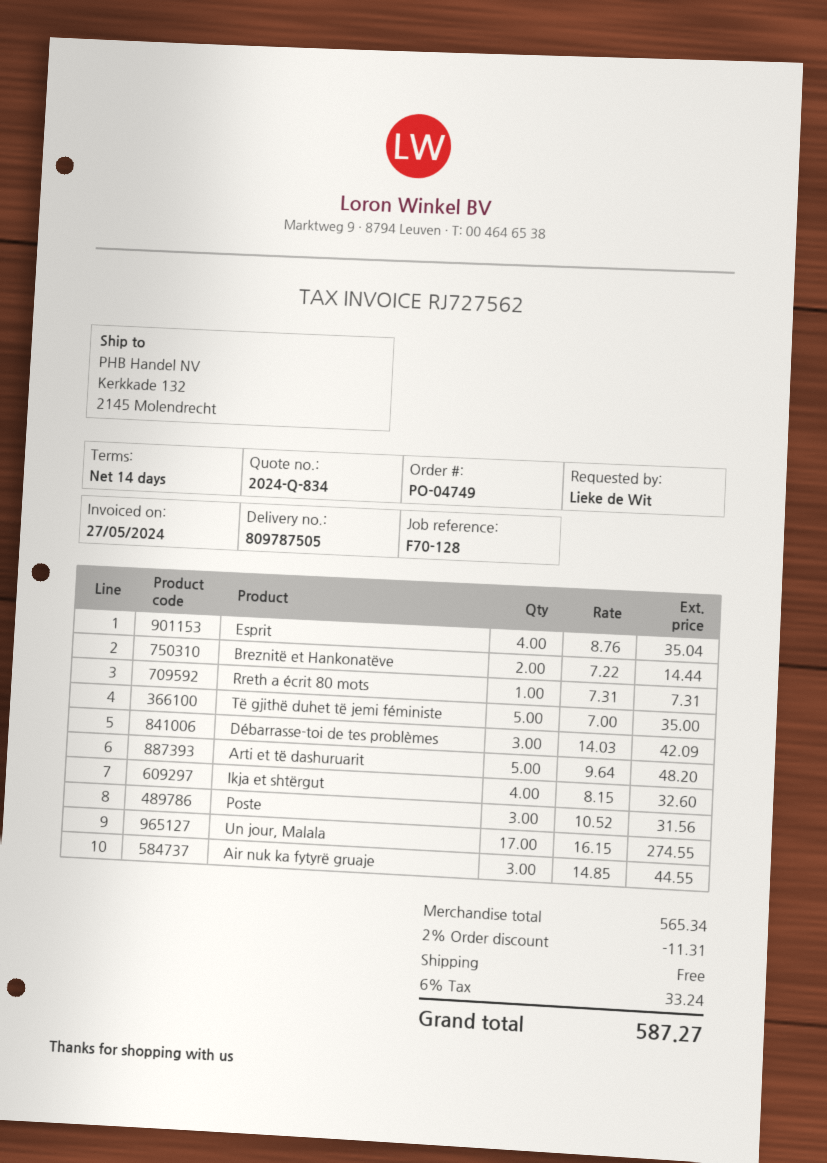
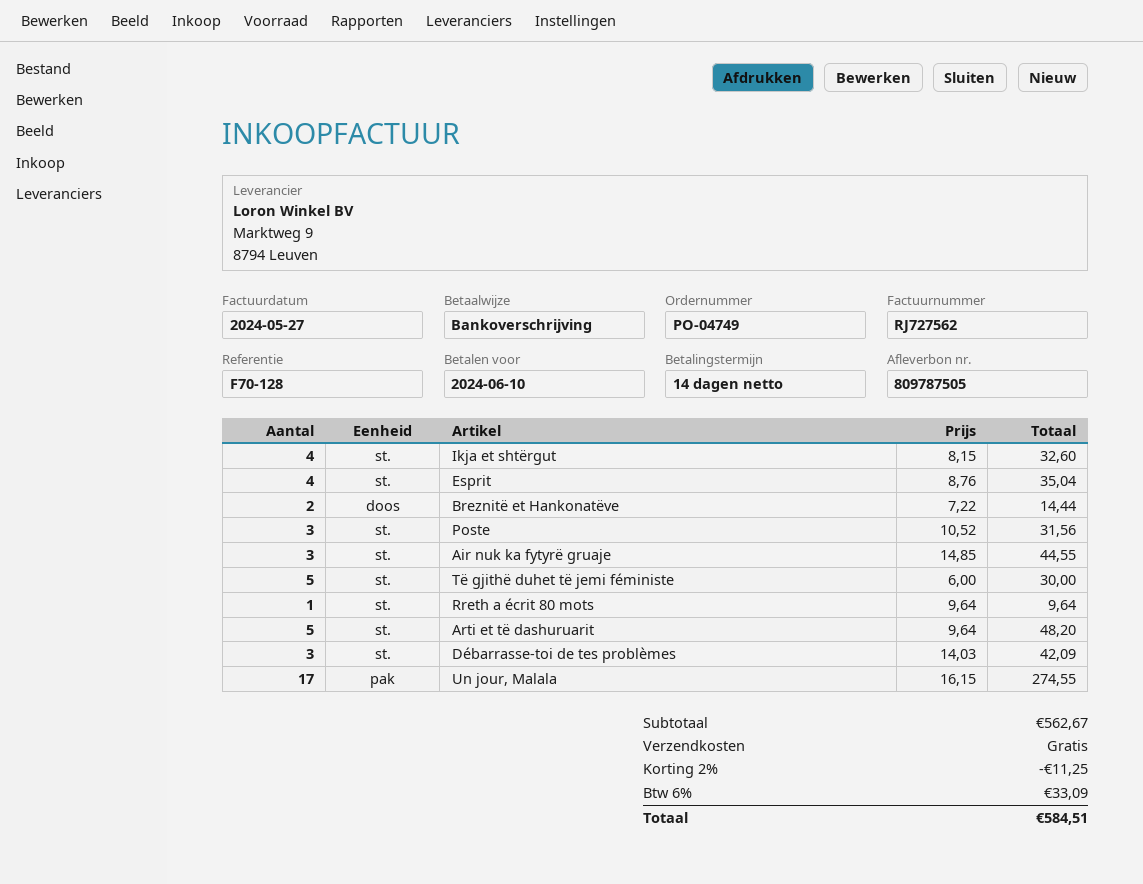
Rreth a écrit 80 mots: 1 x 7.31 = 7.31 -> 1 x 9.64 = 9.64
Të gjithë duhet të jemi féministe: 5 x 7.00 = 35.00 -> 5 x 6.00 = 30.00
subtotal: 565.34 -> 562.67
discount: 2% = 11.31 -> 2% = 11.25
tax: 6% = 33.24 -> 6% = 33.09
total: 587.27 -> 584.51

